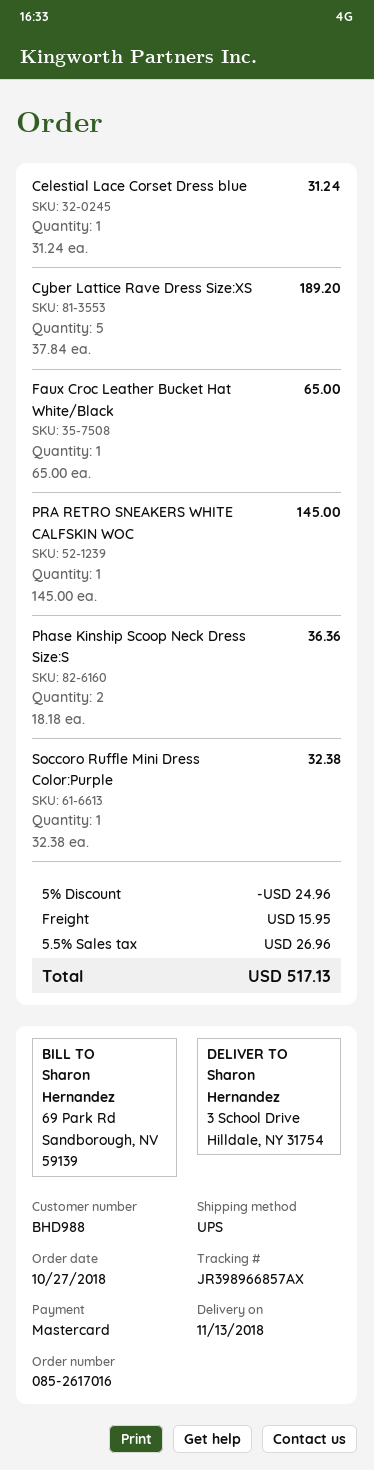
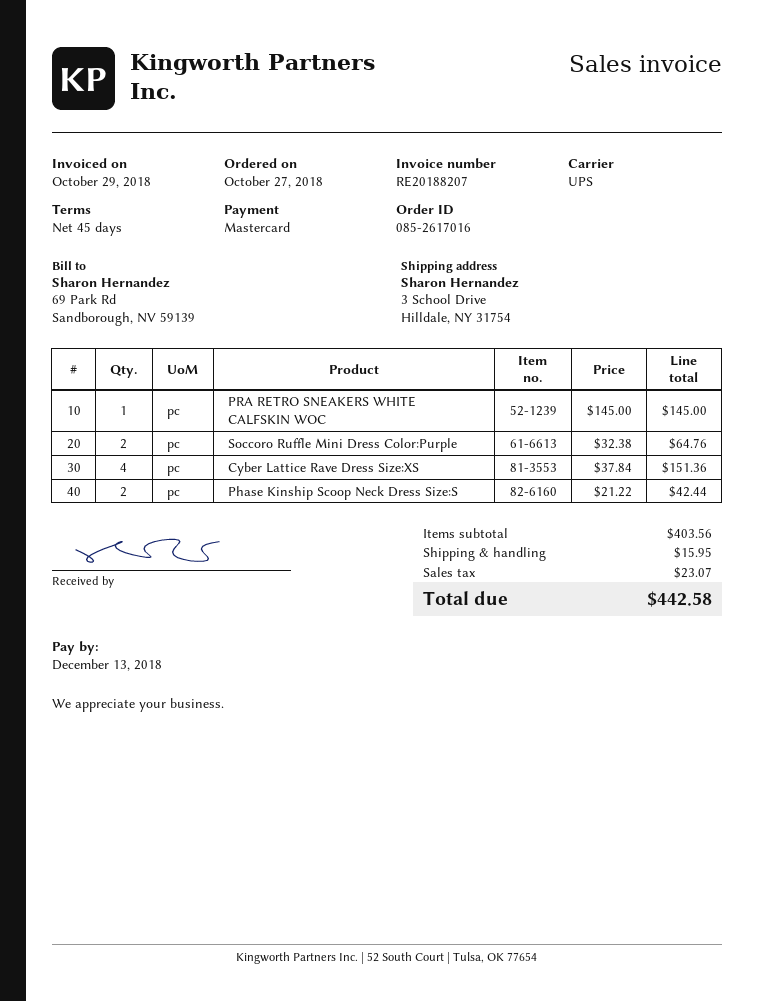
Celestial Lace Corset Dress blue: 1 x 31.24 = 31.24 -> none
Cyber Lattice Rave Dress Size:XS: 5 x 37.84 = 189.20 -> 4 x 37.84 = 151.36
Faux Croc Leather Bucket Hat White/Black: 1 x 65.00 = 65.00 -> none
Phase Kinship Scoop Neck Dress Size:S: 2 x 18.18 = 36.36 -> 2 x 21.22 = 42.44
Soccoro Ruffle Mini Dress Color:Purple: 1 x 32.38 = 32.38 -> 2 x 32.38 = 64.76
discount: 5% = 24.96 -> none
tax: 26.96 -> 23.07
total: 517.13 -> 442.58

